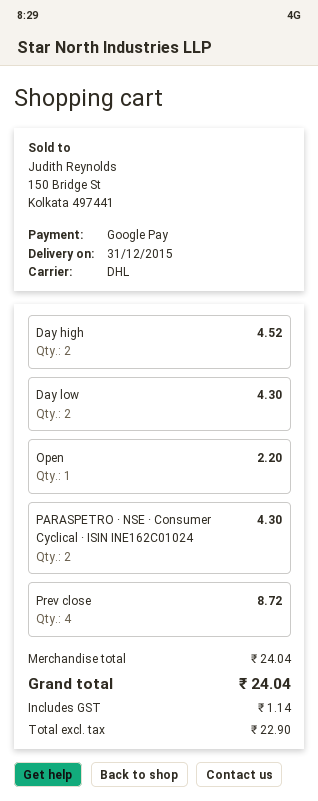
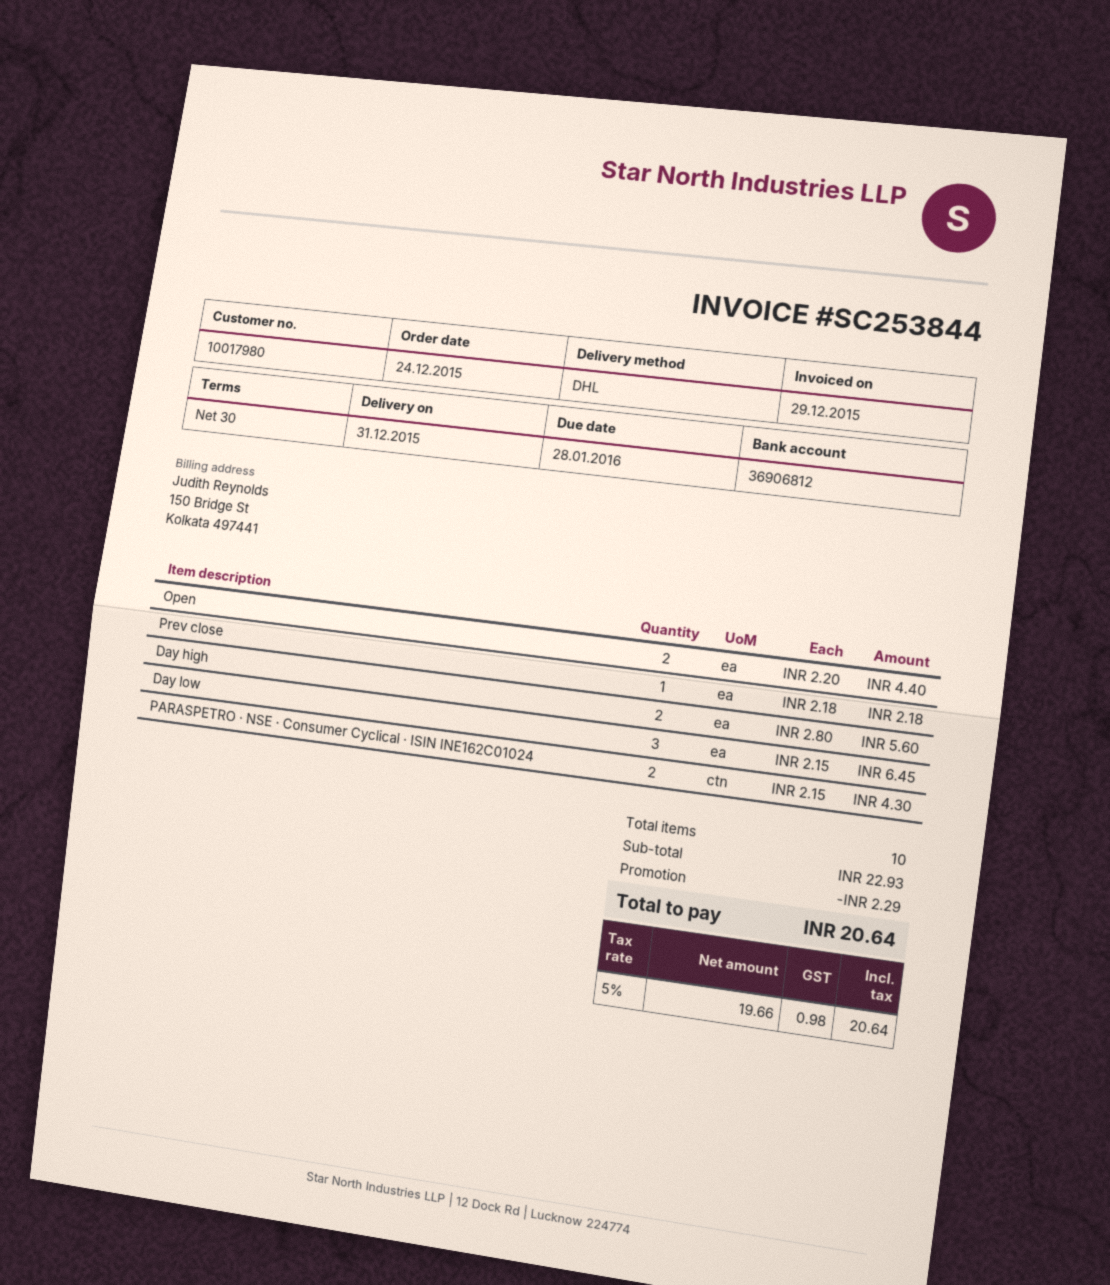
Day high: 2 for 4.52 -> 2 for 5.60
Day low: 2 for 4.30 -> 3 for 6.45
Open: 1 for 2.20 -> 2 for 4.40
Prev close: 4 for 8.72 -> 1 for 2.18
subtotal: 24.04 -> 22.93
discount: none -> 2.29
net: 22.90 -> 19.66
tax: 1.14 -> 0.98
total: 24.04 -> 20.64

